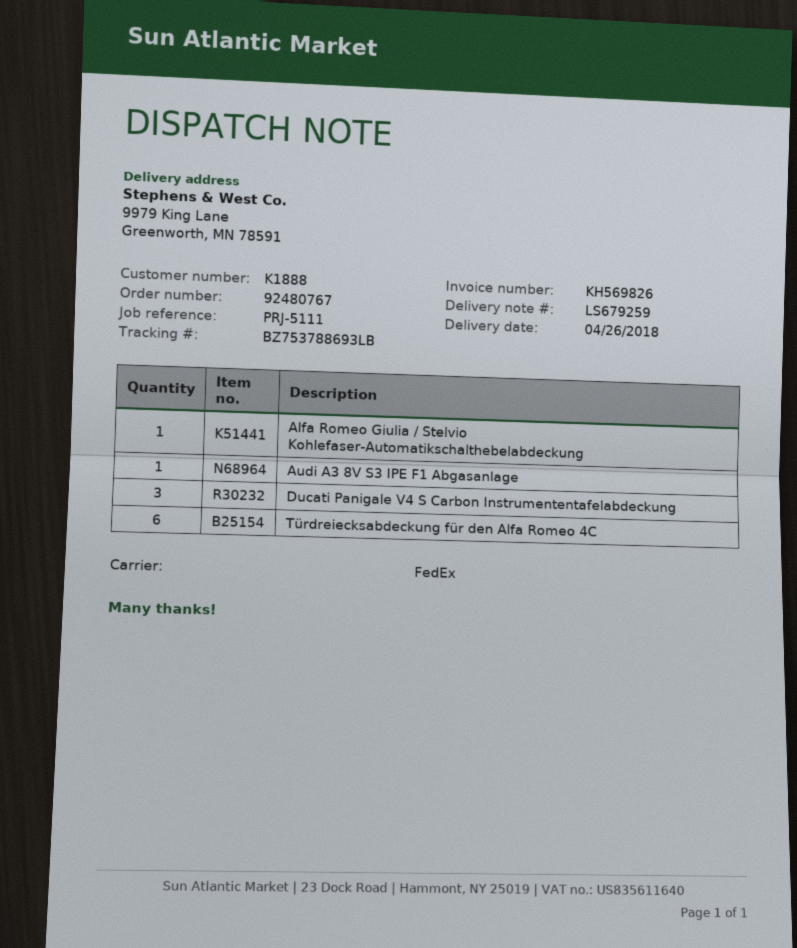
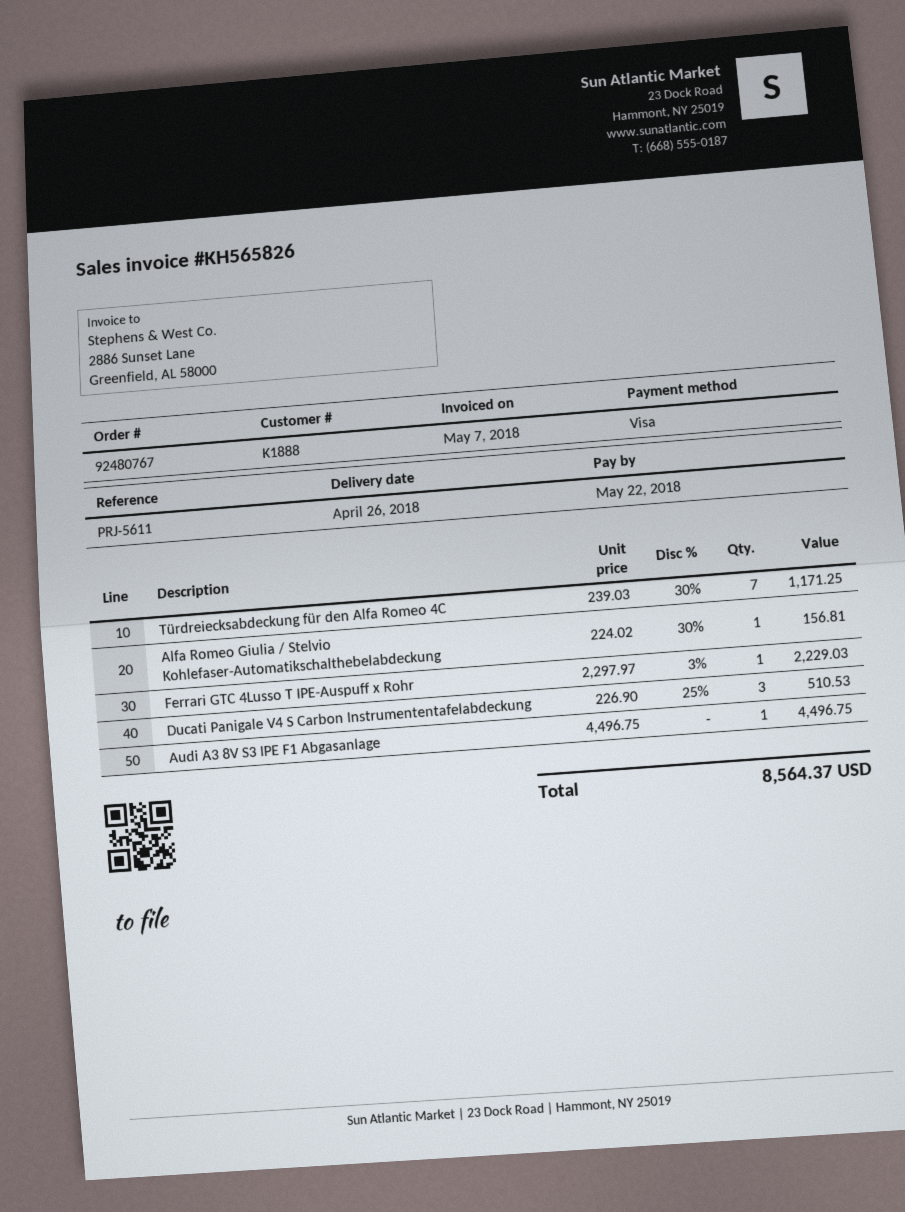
invoice number: KH569826 -> KH565826
reference: PRJ-5111 -> PRJ-5611
Türdreiecksabdeckung für den Alfa Romeo 4C: 6 -> 7
Ferrari GTC 4Lusso T IPE-Auspuff x Rohr: none -> 1

